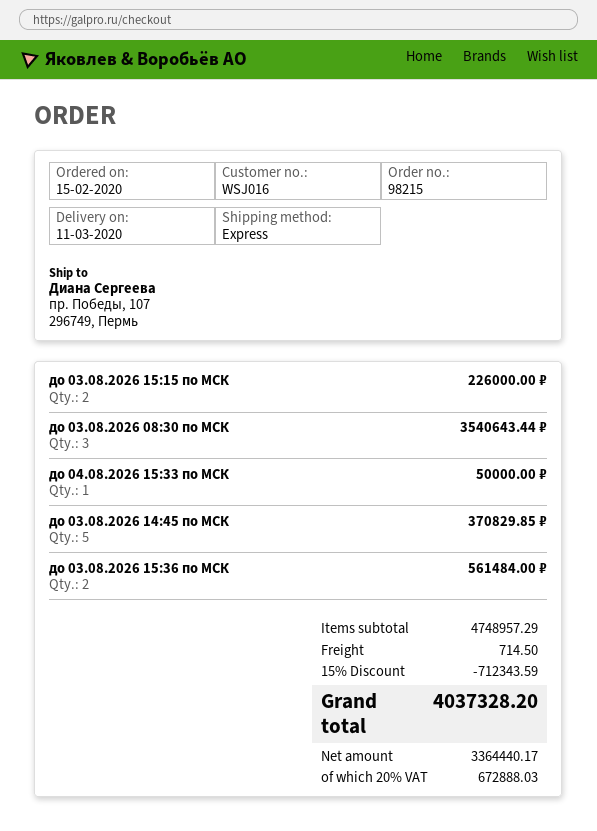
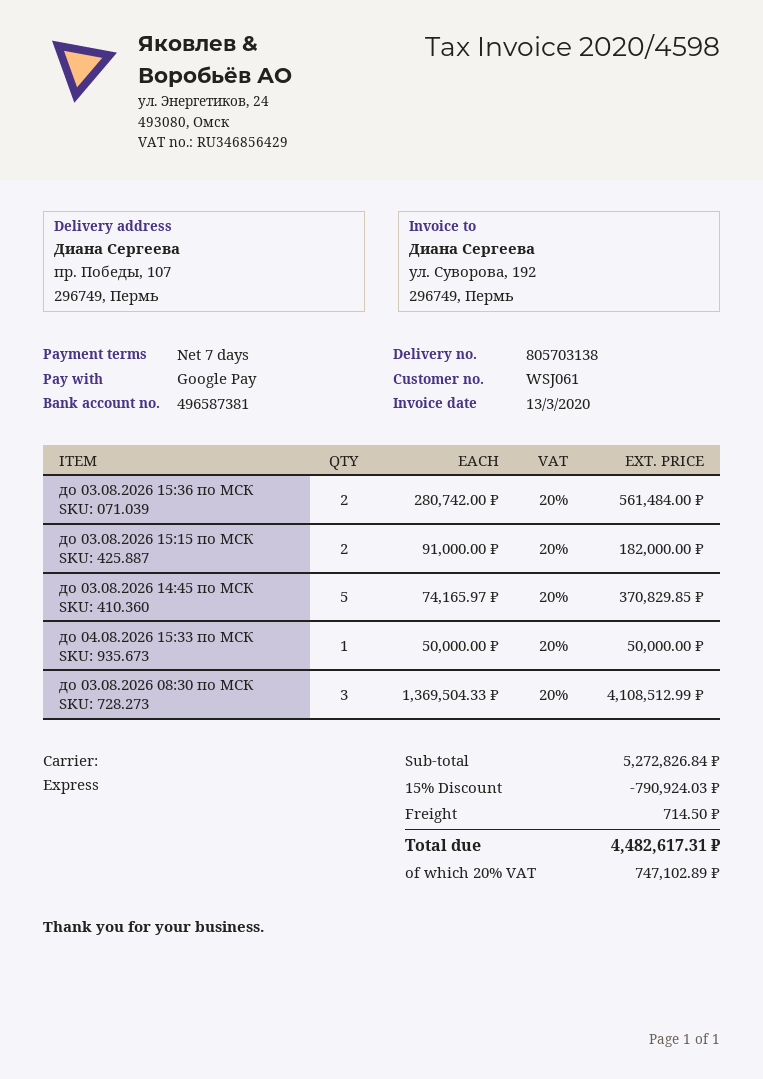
customer number: WSJ016 -> WSJ061
до 03.08.2026 15:15 по МСК: 2 for 226000.00 -> 2 for 182000.00
до 03.08.2026 08:30 по МСК: 3 for 3540643.44 -> 3 for 4108512.99
subtotal: 4748957.29 -> 5272826.84
discount: 15% = 712343.59 -> 15% = 790924.03
tax: 20% = 672888.03 -> 20% = 747102.89
total: 4037328.20 -> 4482617.31

